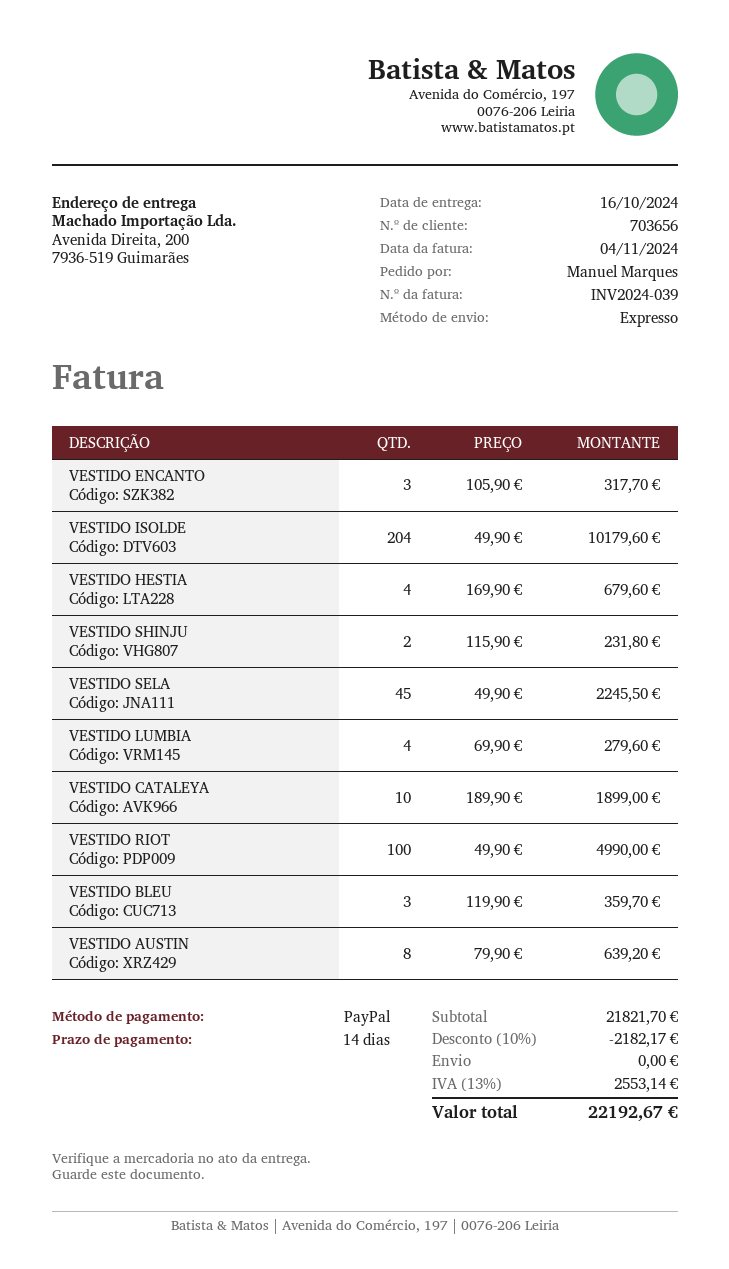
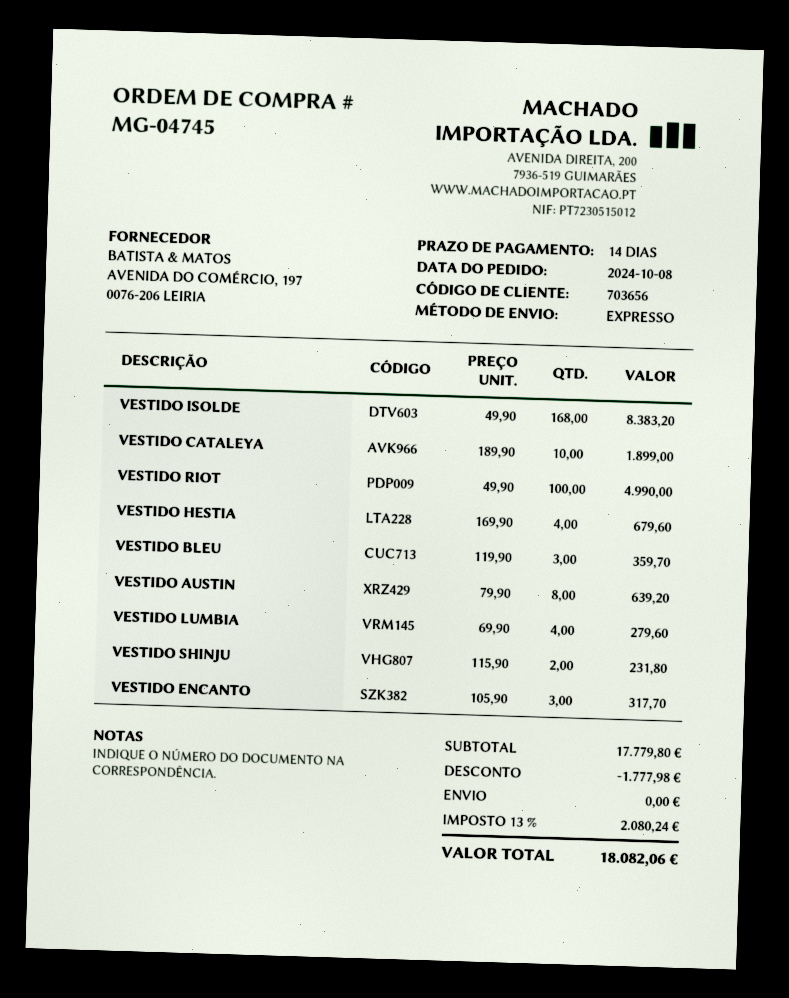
VESTIDO ISOLDE: 204 x 49.90 = 10179.60 -> 168 x 49.90 = 8383.20
VESTIDO SELA: 45 x 49.90 = 2245.50 -> none
subtotal: 21821.70 -> 17779.80
discount: 2182.17 -> 1777.98
tax: 13% = 2553.14 -> 13% = 2080.24
total: 22192.67 -> 18082.06

